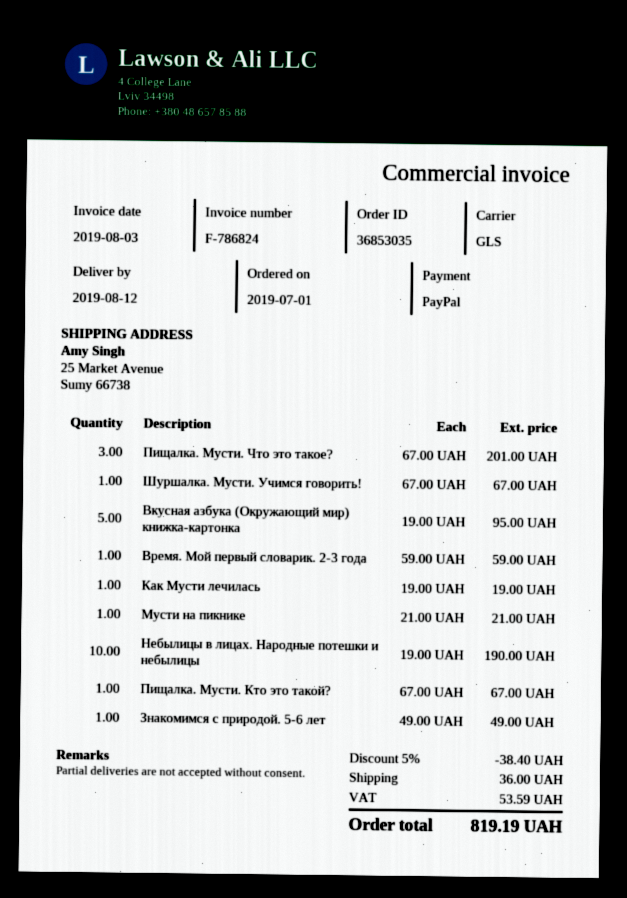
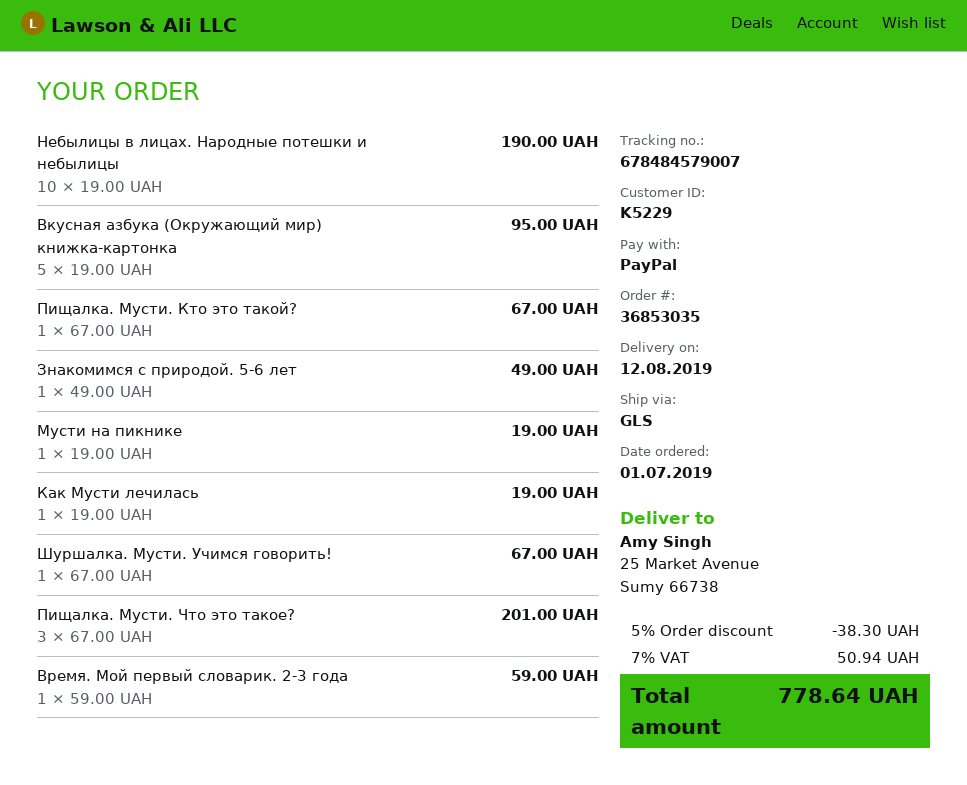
Мусти на пикнике: 1 x 21.00 = 21.00 -> 1 x 19.00 = 19.00
discount: 5% = 38.40 -> 5% = 38.30
shipping: 36.00 -> none
tax: 53.59 -> 50.94
total: 819.19 -> 778.64

